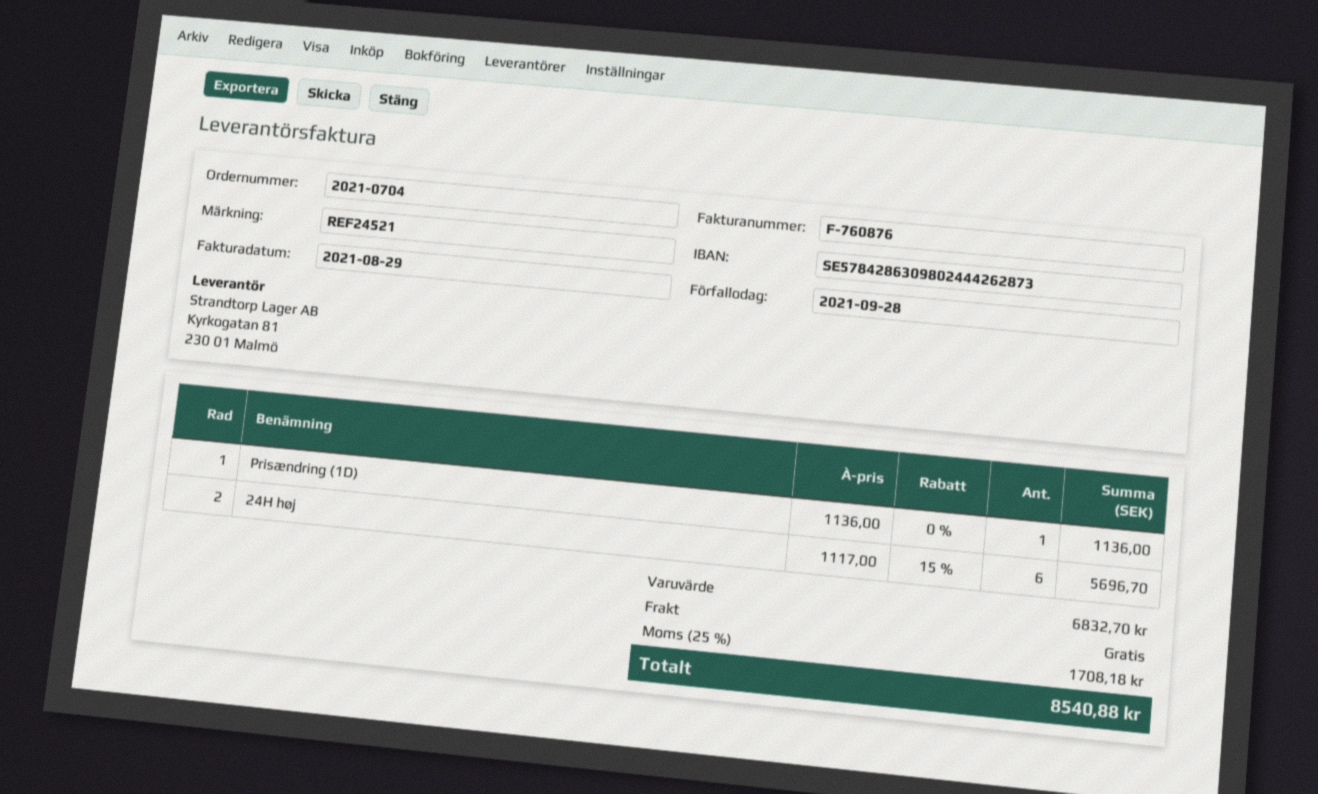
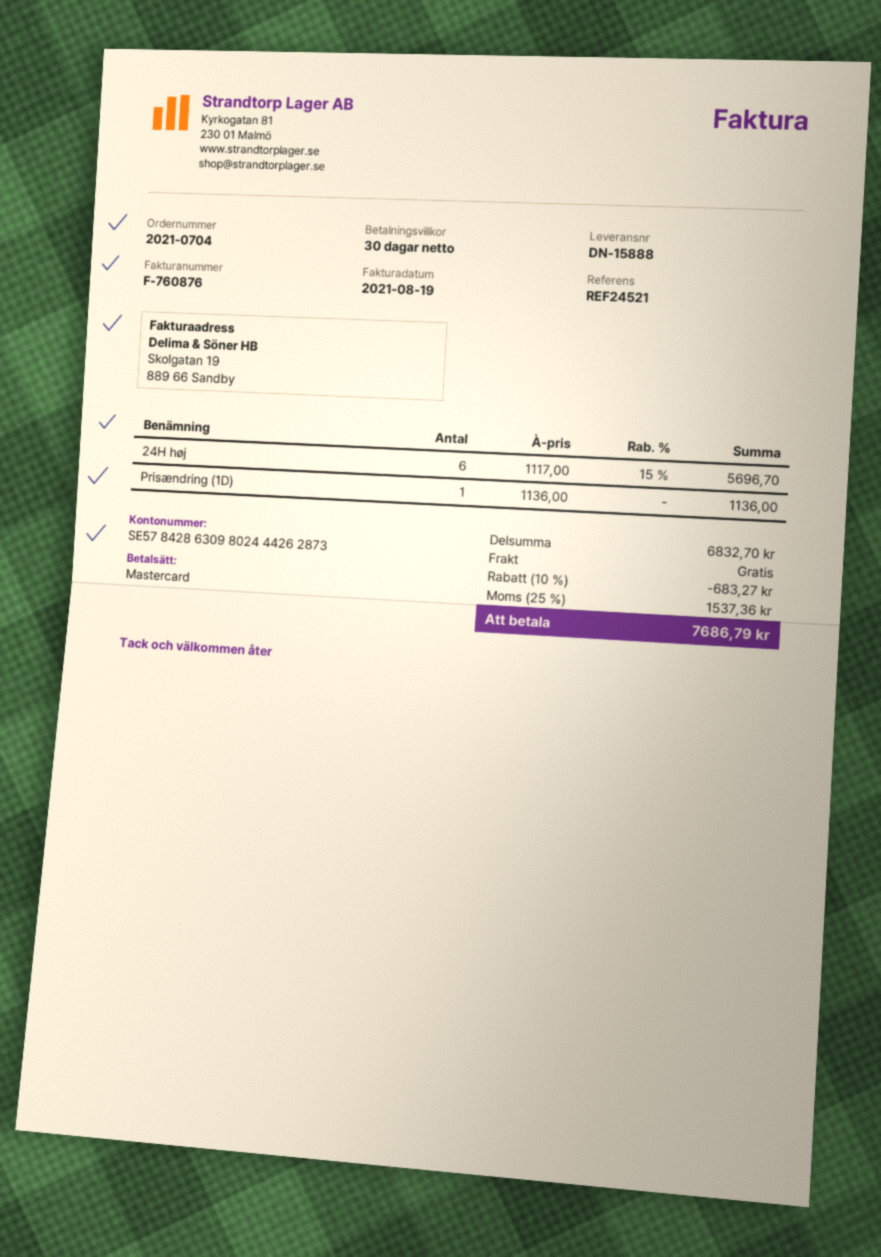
invoice date: 2021-08-29 -> 2021-08-19
discount: none -> 10% = 683.27
tax: 25% = 1708.18 -> 25% = 1537.36
total: 8540.88 -> 7686.79

